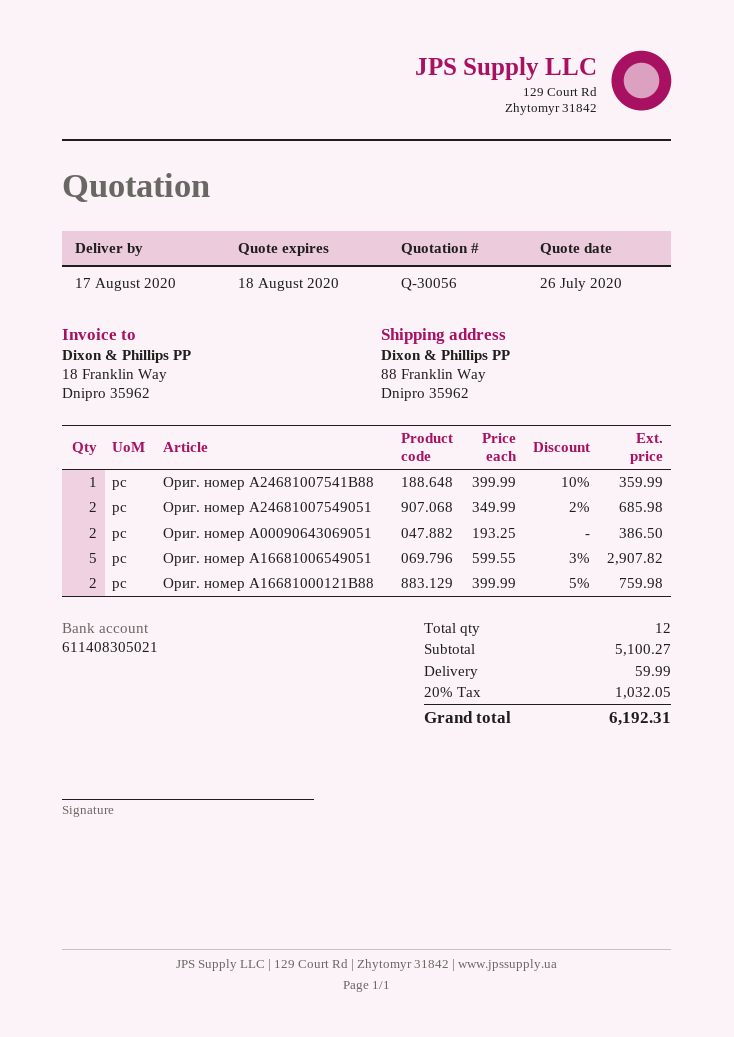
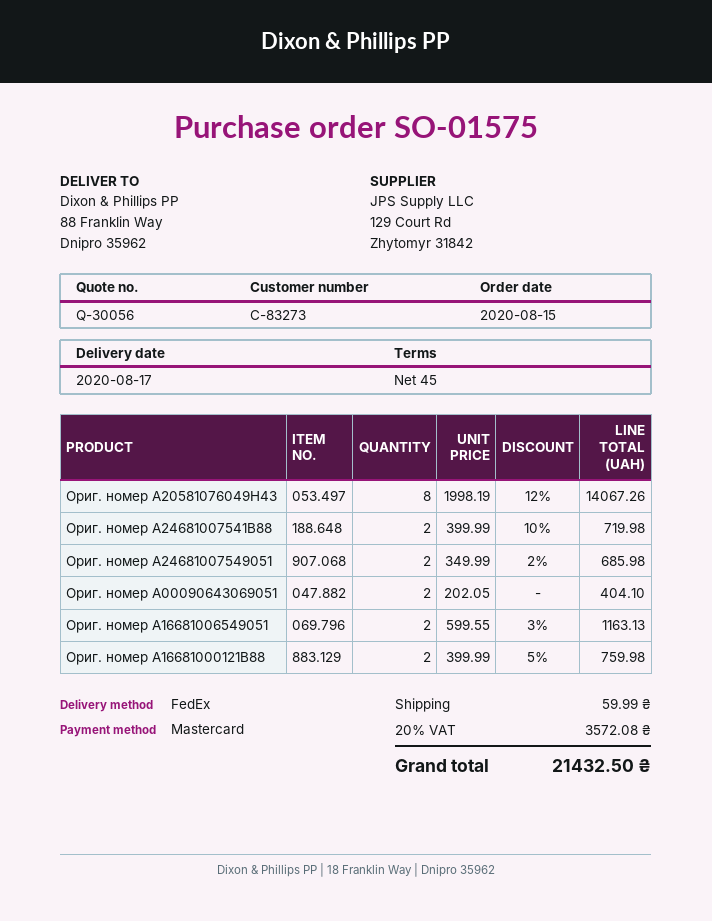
Ориг. номер A24681007541B88: 1 x 399.99 - 10% = 359.99 -> 2 x 399.99 - 10% = 719.98
Ориг. номер A00090643069051: 2 x 193.25 = 386.50 -> 2 x 202.05 = 404.10
Ориг. номер A16681006549051: 5 x 599.55 - 3% = 2907.82 -> 2 x 599.55 - 3% = 1163.13
Ориг. номер A20581076049H43: none -> 8 x 1998.19 - 12% = 14067.26
tax: 20% = 1032.05 -> 20% = 3572.08
total: 6192.31 -> 21432.50

